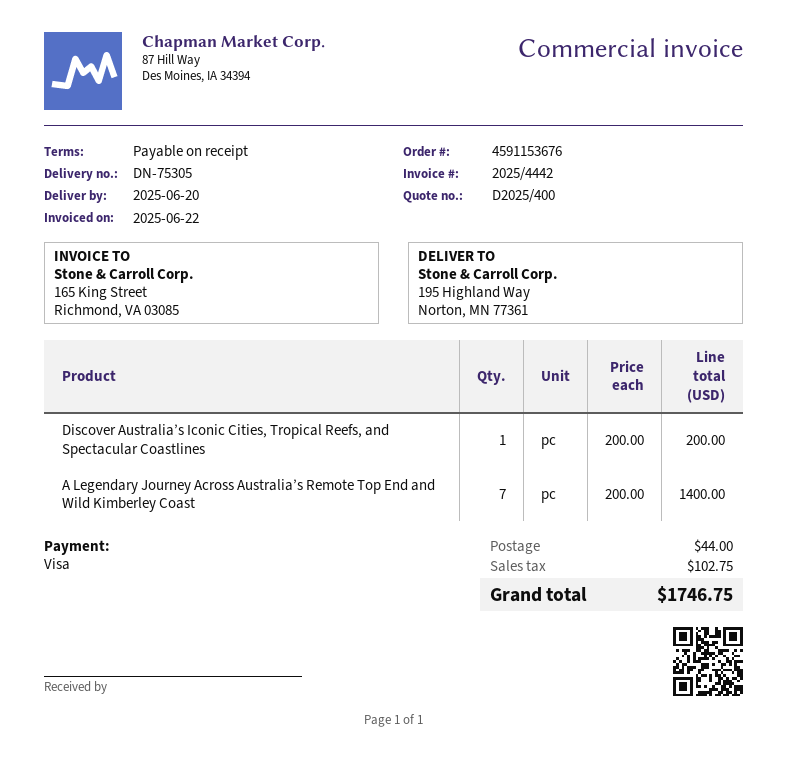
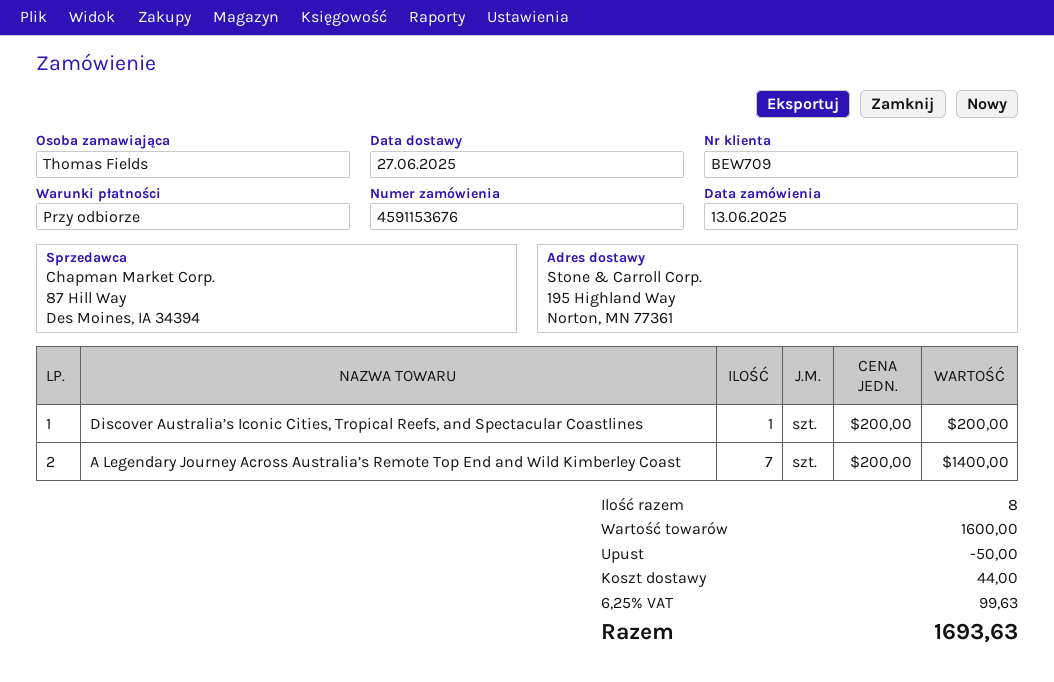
delivery date: 2025-06-20 -> 2025-06-27
discount: none -> 50.00
tax: 102.75 -> 99.63
total: 1746.75 -> 1693.63

